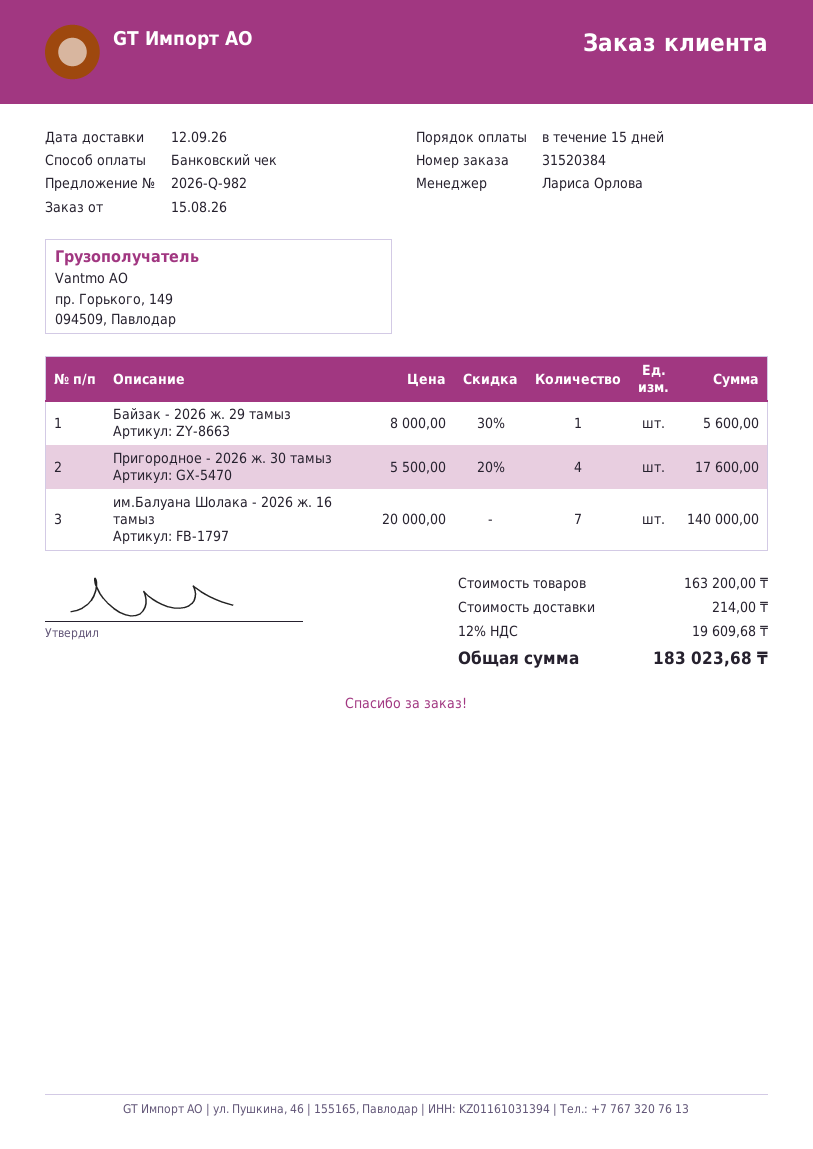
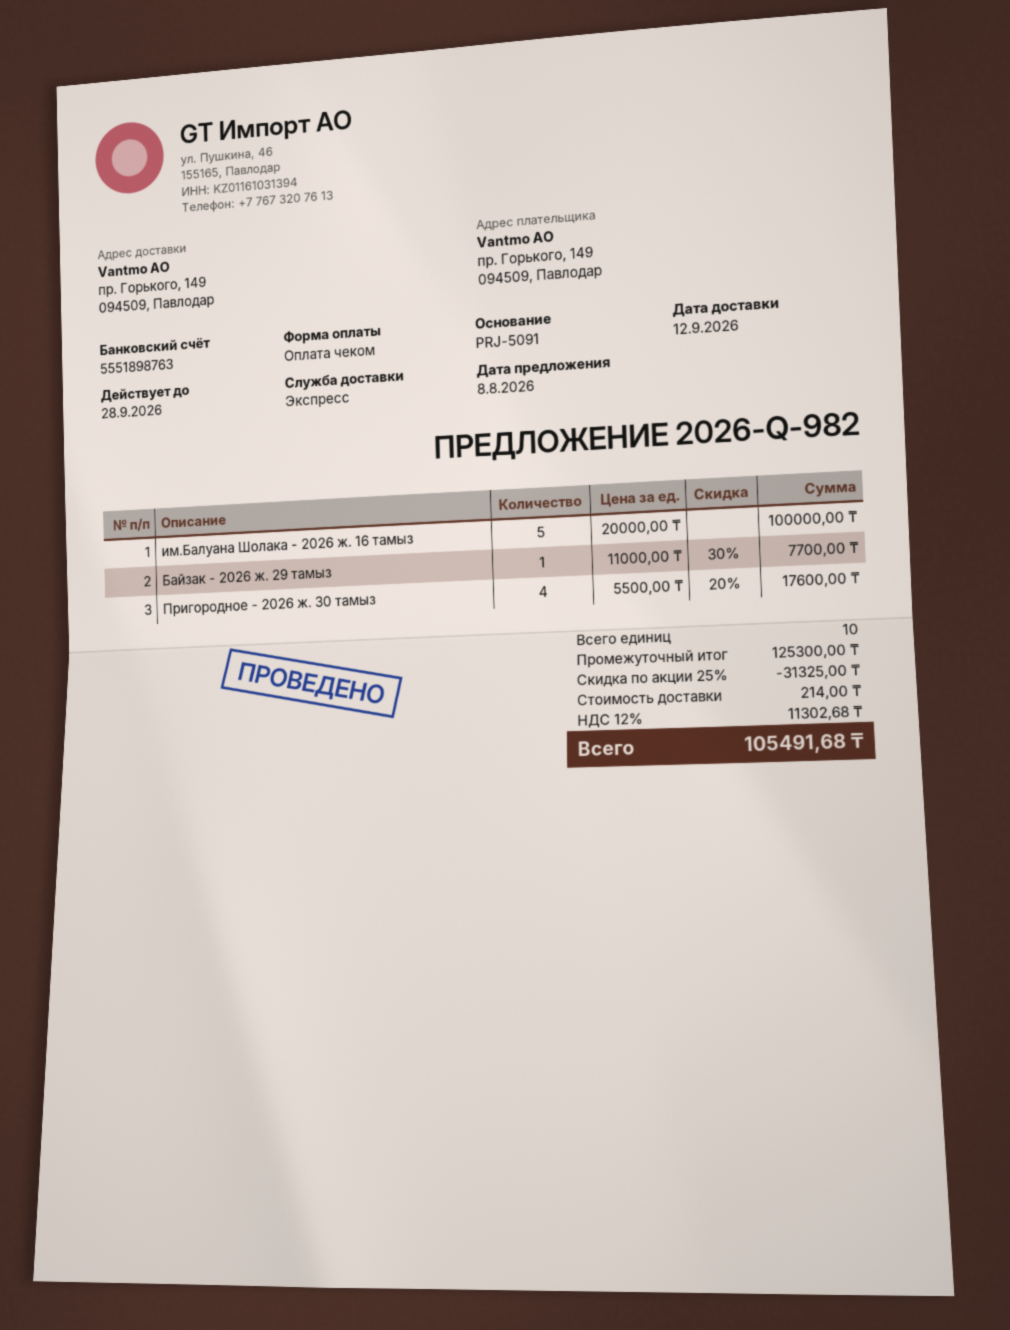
Байзак - 2026 ж. 29 тамыз: 1 x 8000.00 - 30% = 5600.00 -> 1 x 11000.00 - 30% = 7700.00
им.Балуана Шолака - 2026 ж. 16 тамыз: 7 x 20000.00 = 140000.00 -> 5 x 20000.00 = 100000.00
subtotal: 163200.00 -> 125300.00
discount: none -> 25% = 31325.00
tax: 12% = 19609.68 -> 12% = 11302.68
total: 183023.68 -> 105491.68

